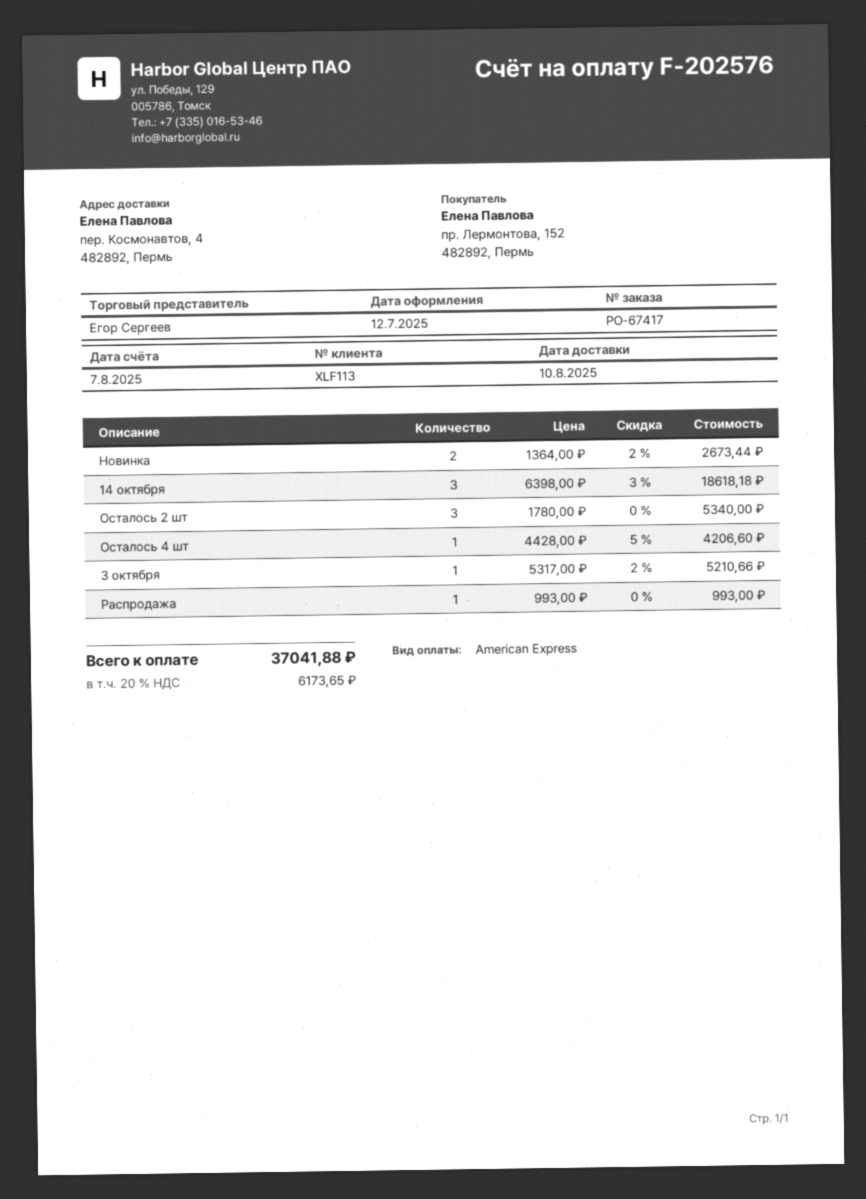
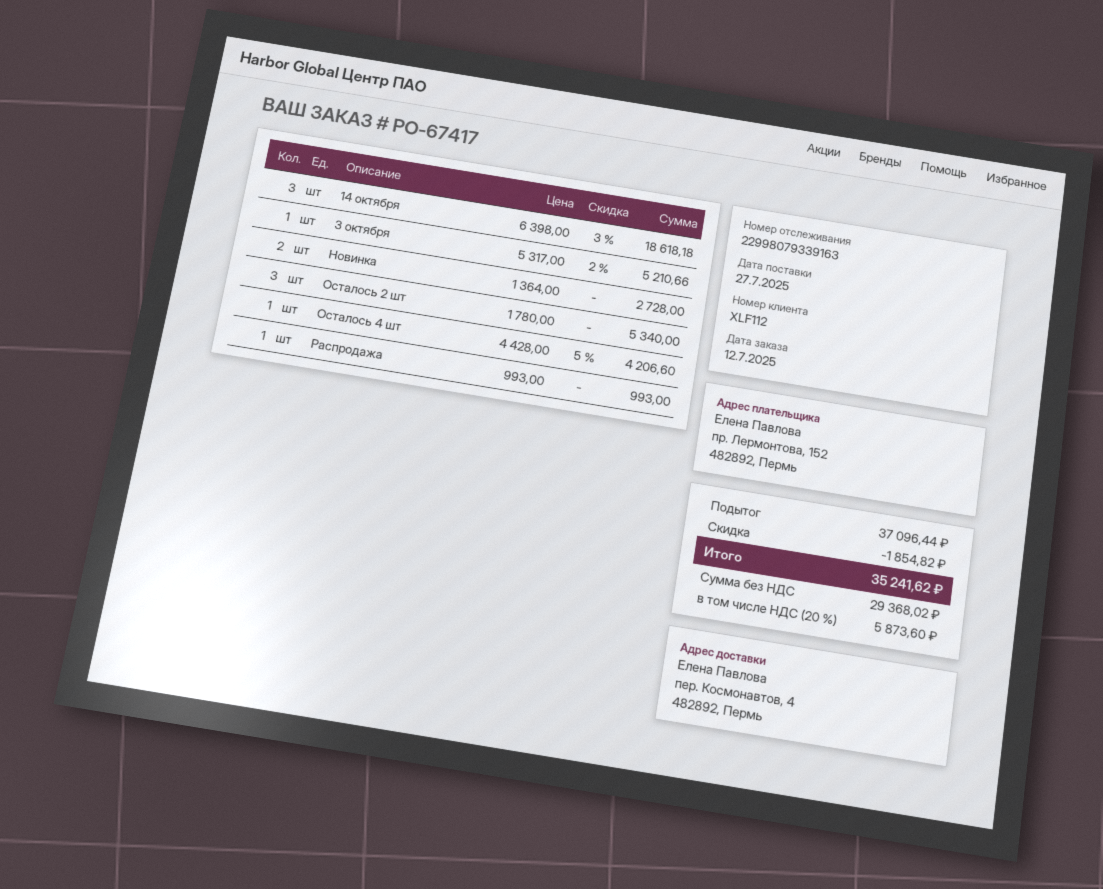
delivery date: 2025-08-10 -> 2025-07-27
customer number: XLF113 -> XLF112
Новинка: 2 x 1364.00 - 2% = 2673.44 -> 2 x 1364.00 = 2728.00
discount: none -> 1854.82
tax: 20% = 6173.65 -> 20% = 5873.60
total: 37041.88 -> 35241.62

